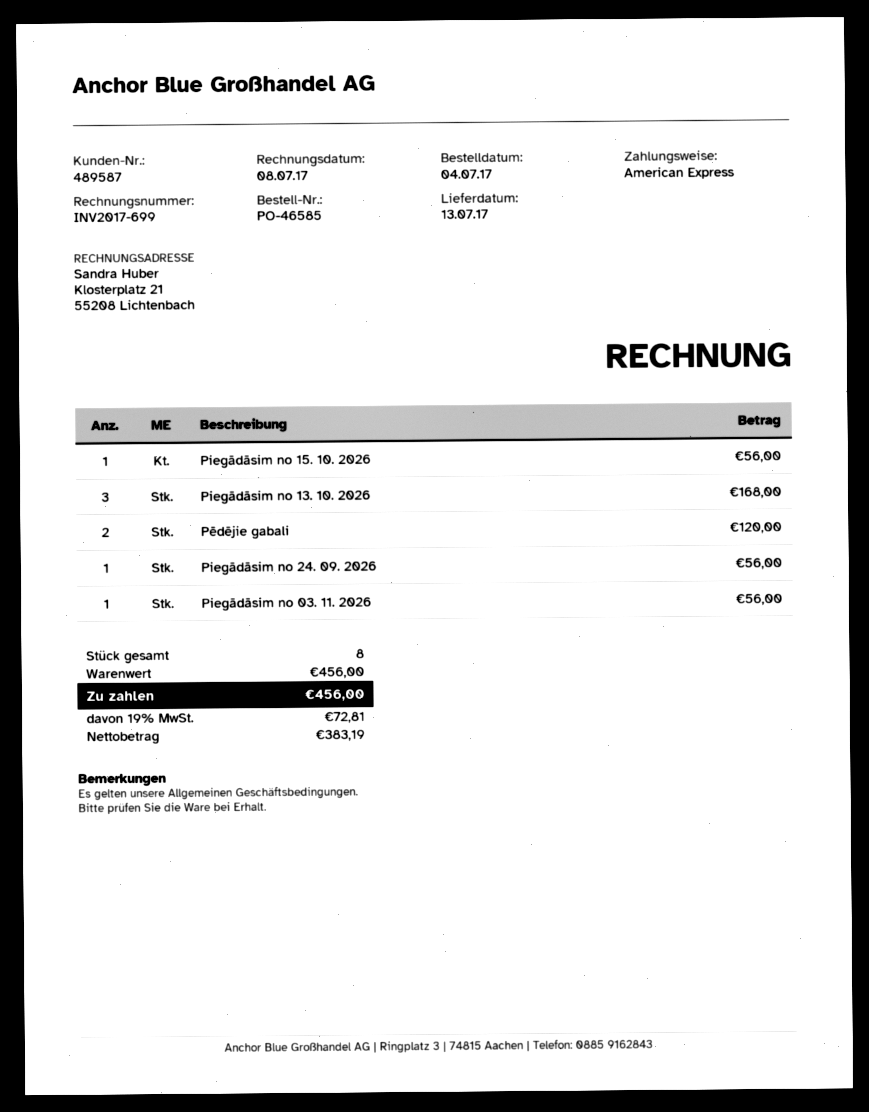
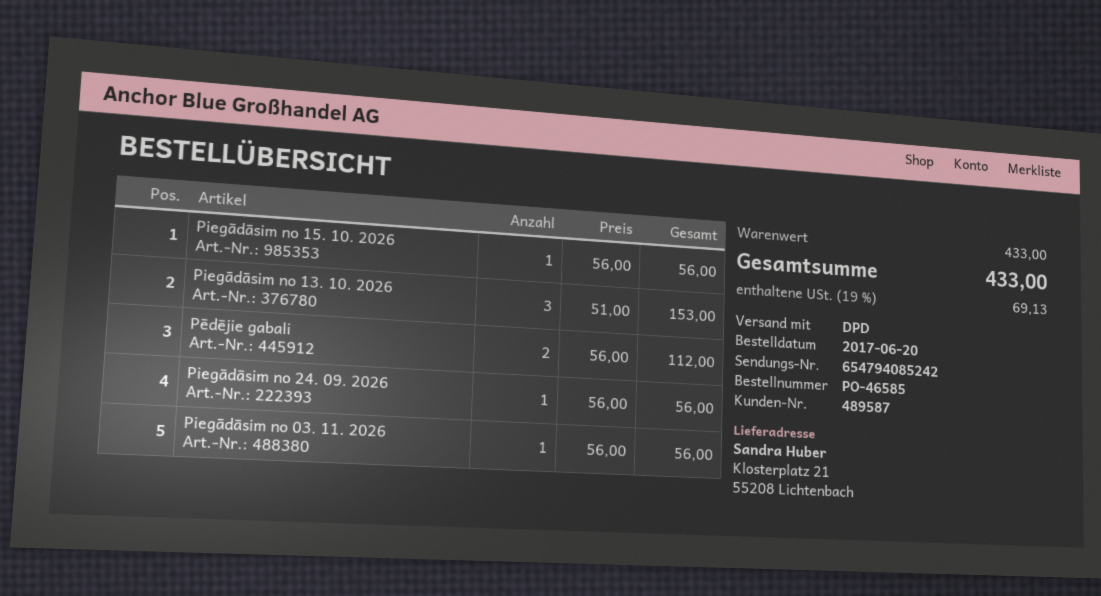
order date: 2017-07-04 -> 2017-06-20
Piegādāsim no 13. 10. 2026: 3 for 168.00 -> 3 for 153.00
Pēdējie gabali: 2 for 120.00 -> 2 for 112.00
subtotal: 456.00 -> 433.00
tax: 19% = 72.81 -> 19% = 69.13
total: 456.00 -> 433.00

